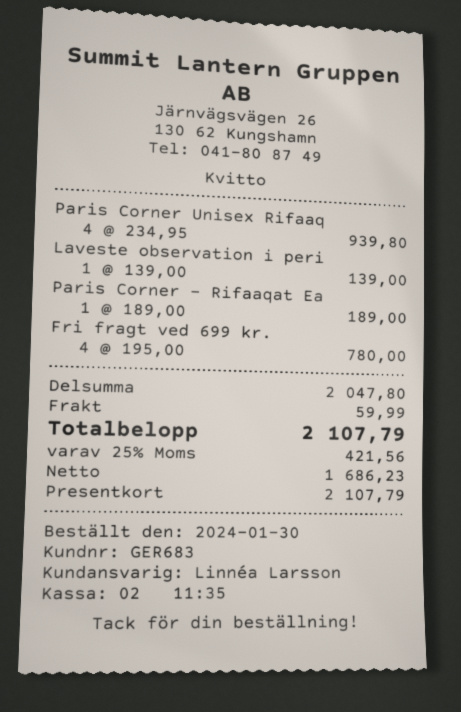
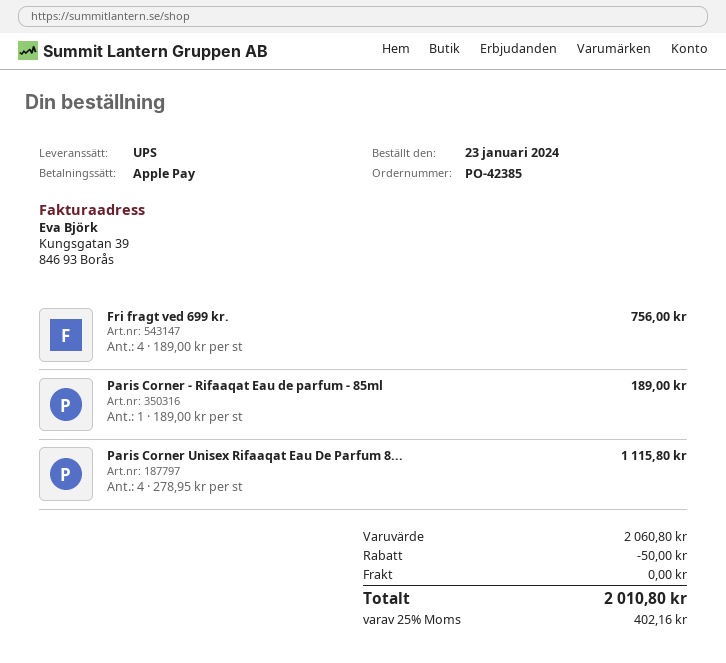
order date: 2024-01-30 -> 2024-01-23
payment method: gift card -> Apple Pay
Paris Corner Unisex Rifaaq: 4 x 234.95 = 939.80 -> 4 x 278.95 = 1115.80
Laveste observation i peri: 1 x 139.00 = 139.00 -> none
Fri fragt ved 699 kr.: 4 x 195.00 = 780.00 -> 4 x 189.00 = 756.00
subtotal: 2047.80 -> 2060.80
discount: none -> 50.00
shipping: 59.99 -> 0.00
tax: 25% = 421.56 -> 25% = 402.16
total: 2107.79 -> 2010.80

